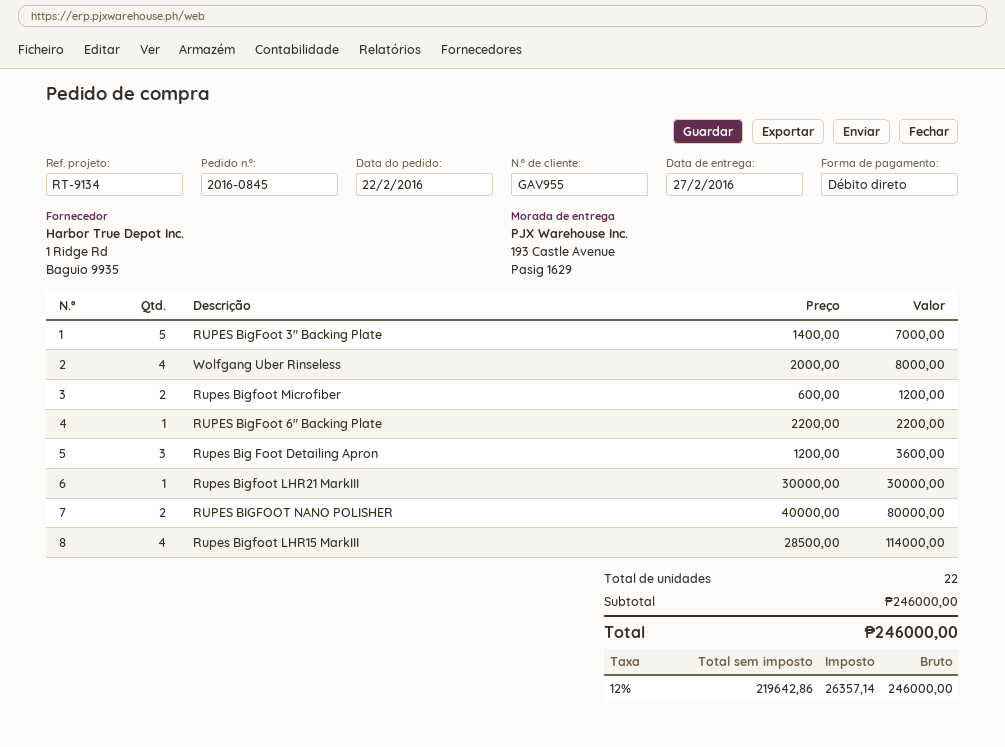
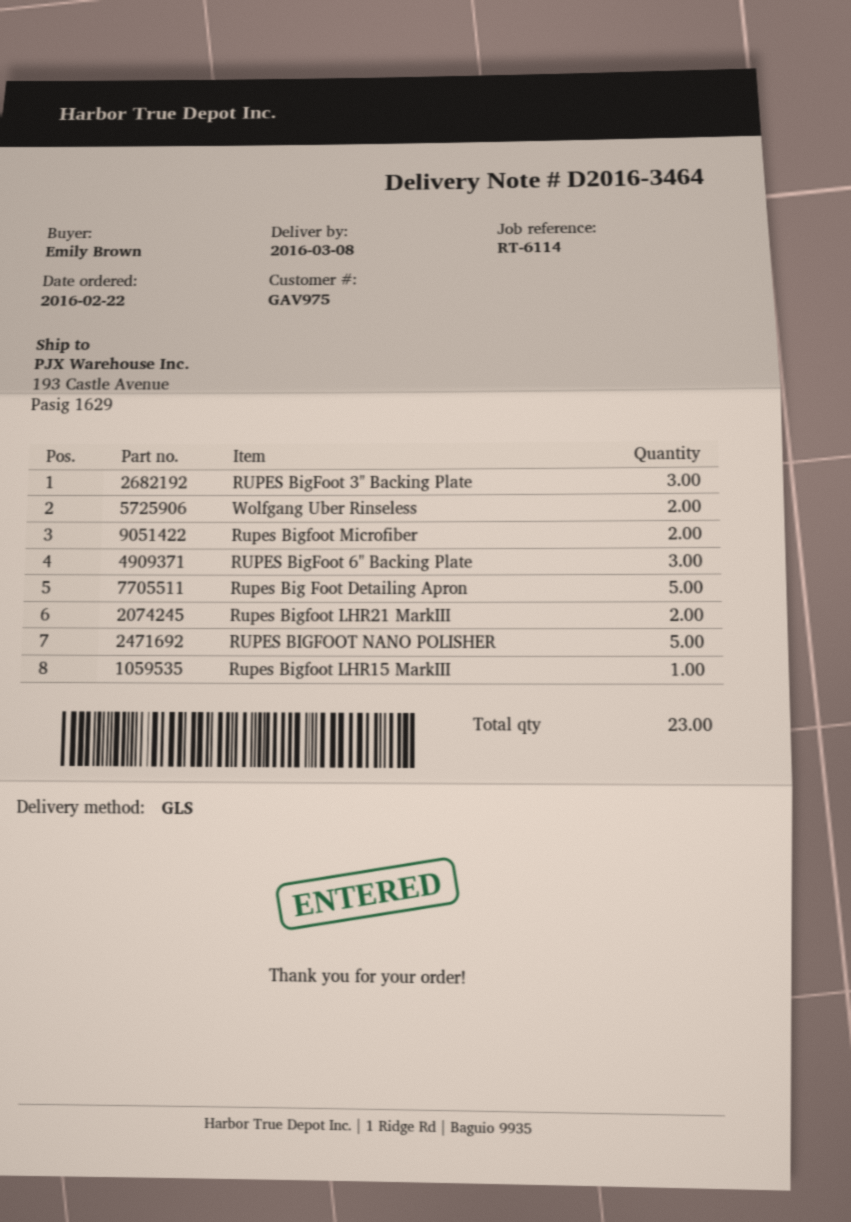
delivery date: 2016-02-27 -> 2016-03-08
customer number: GAV955 -> GAV975
reference: RT-9134 -> RT-6114
RUPES BigFoot 3" Backing Plate: 5 -> 3
Wolfgang Uber Rinseless: 4 -> 2
RUPES BigFoot 6" Backing Plate: 1 -> 3
Rupes Big Foot Detailing Apron: 3 -> 5
Rupes Bigfoot LHR21 MarkIII: 1 -> 2
RUPES BIGFOOT NANO POLISHER: 2 -> 5
Rupes Bigfoot LHR15 MarkIII: 4 -> 1
total quantity: 22 -> 23

